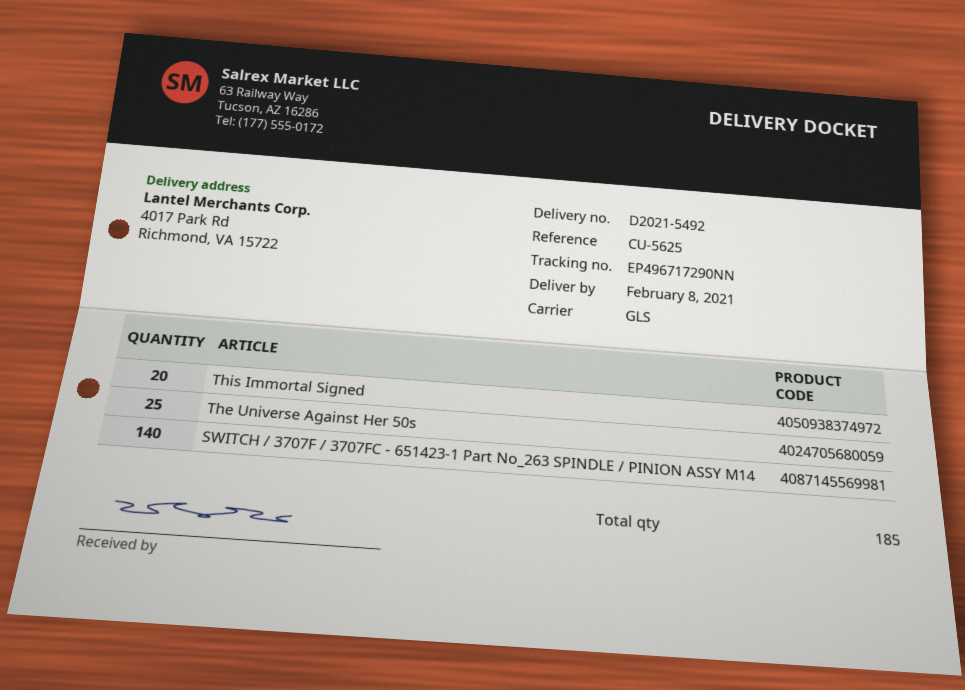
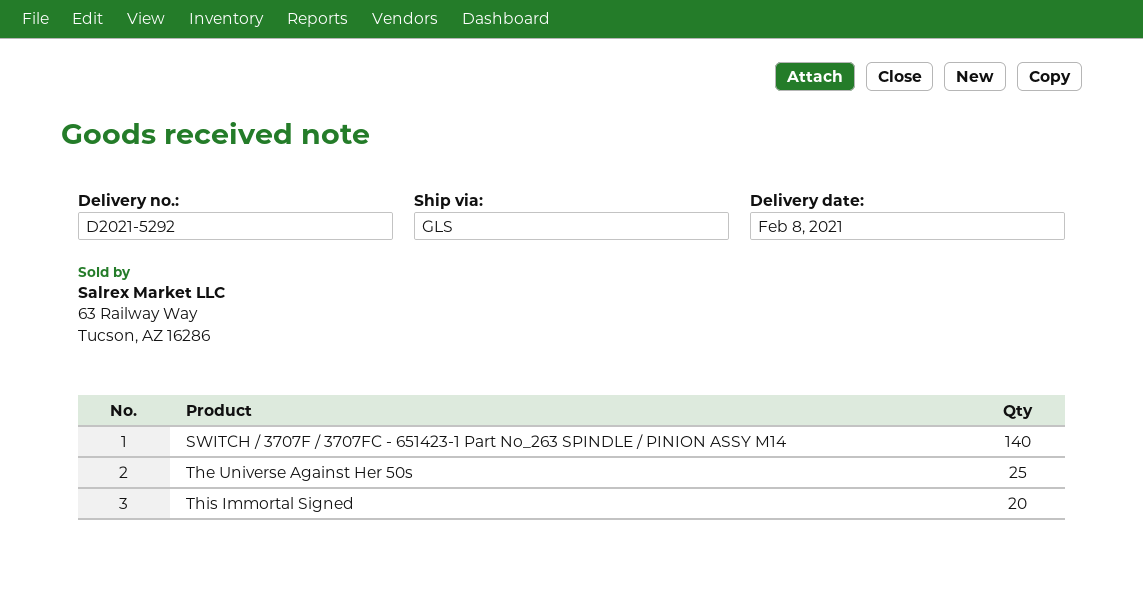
delivery note number: D2021-5492 -> D2021-5292

